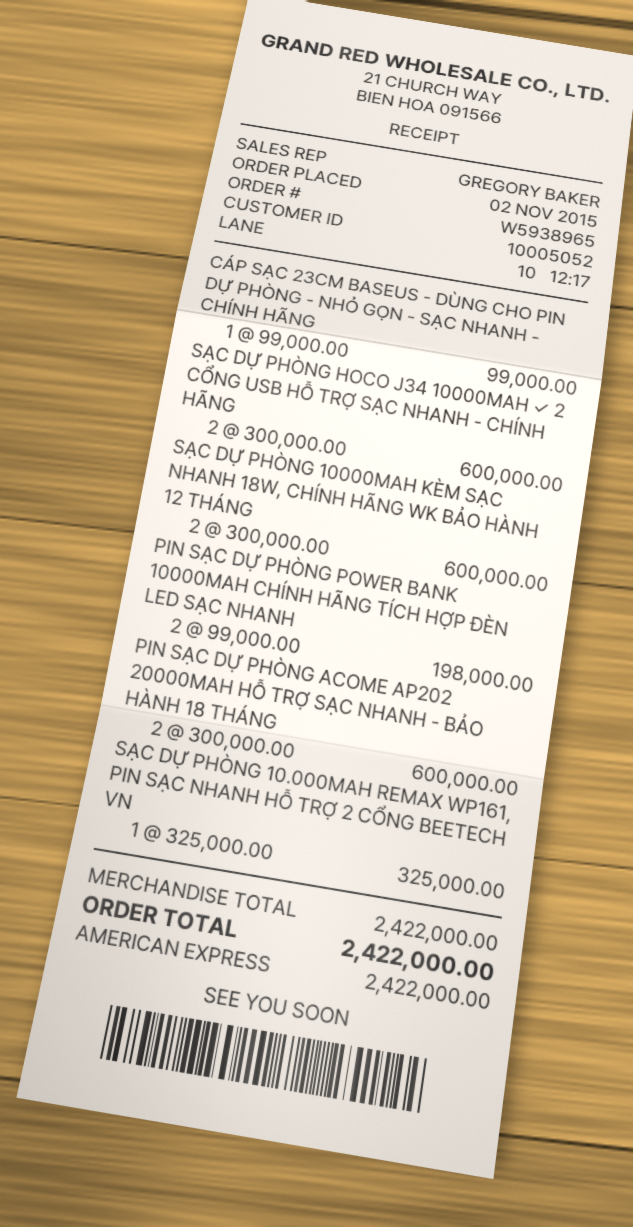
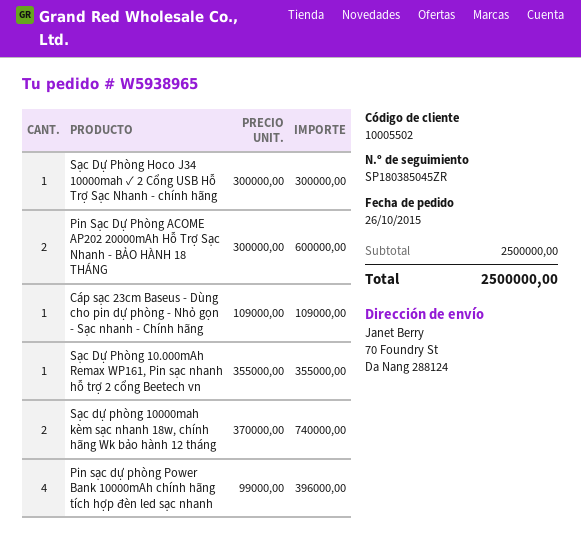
order date: 2015-11-02 -> 2015-10-26
customer number: 10005052 -> 10005502
CÁP SẠC 23CM BASEUS - DÙNG CHO PIN DỰ PHÒNG - NHỎ GỌN - SẠC NHANH - CHÍNH HÃNG: 1 x 99000.00 = 99000.00 -> 1 x 109000.00 = 109000.00
SẠC DỰ PHÒNG HOCO J34 10000MAH ✓ 2 CỔNG USB HỖ TRỢ SẠC NHANH - CHÍNH HÃNG: 2 x 300000.00 = 600000.00 -> 1 x 300000.00 = 300000.00
SẠC DỰ PHÒNG 10000MAH KÈM SẠC NHANH 18W, CHÍNH HÃNG WK BẢO HÀNH 12 THÁNG: 2 x 300000.00 = 600000.00 -> 2 x 370000.00 = 740000.00
PIN SẠC DỰ PHÒNG POWER BANK 10000MAH CHÍNH HÃNG TÍCH HỢP ĐÈN LED SẠC NHANH: 2 x 99000.00 = 198000.00 -> 4 x 99000.00 = 396000.00
SẠC DỰ PHÒNG 10.000MAH REMAX WP161, PIN SẠC NHANH HỖ TRỢ 2 CỔNG BEETECH VN: 1 x 325000.00 = 325000.00 -> 1 x 355000.00 = 355000.00
subtotal: 2422000.00 -> 2500000.00
total: 2422000.00 -> 2500000.00

